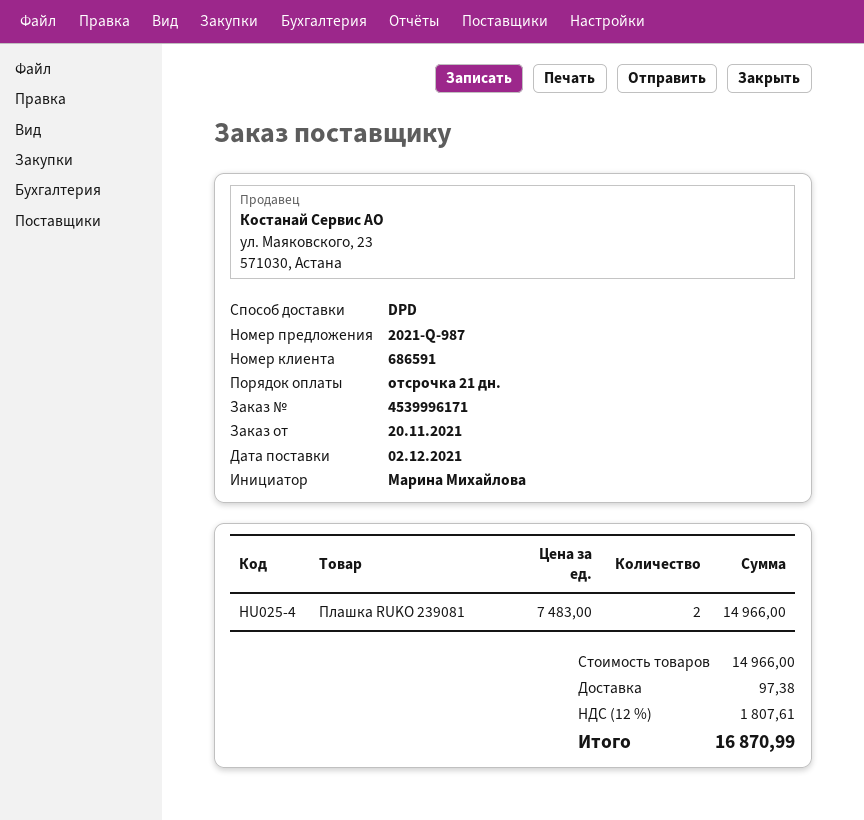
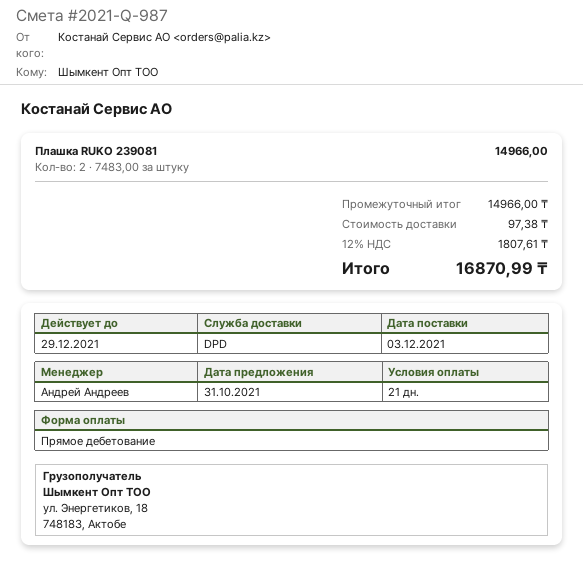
delivery date: 2021-12-02 -> 2021-12-03

